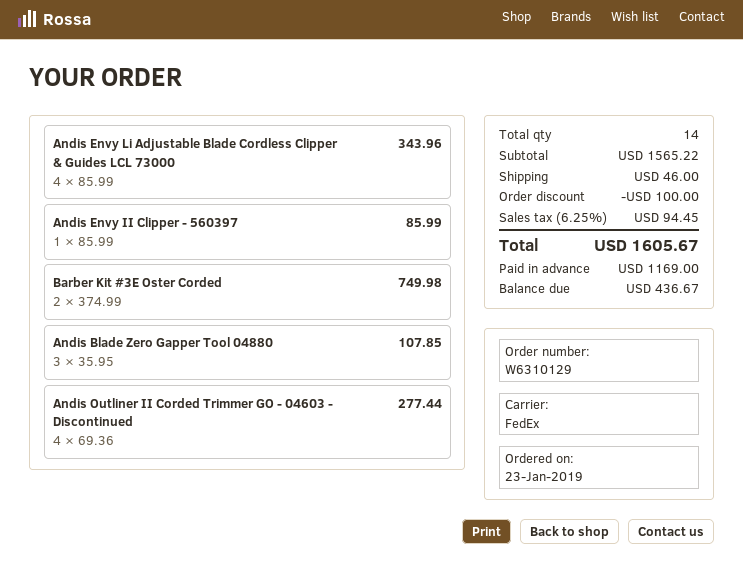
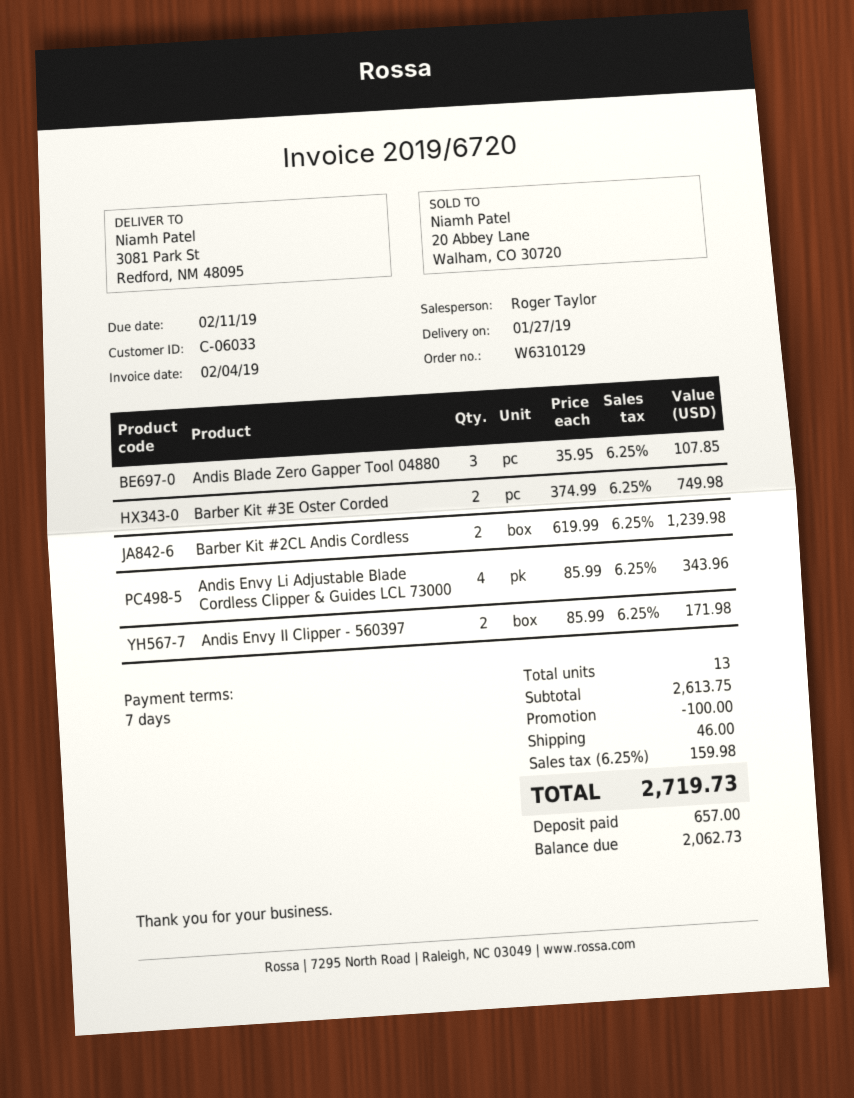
Andis Envy II Clipper - 560397: 1 x 85.99 = 85.99 -> 2 x 85.99 = 171.98
Andis Outliner II Corded Trimmer GO - 04603 - Discontinued: 4 x 69.36 = 277.44 -> none
Barber Kit #2CL Andis Cordless: none -> 2 x 619.99 = 1239.98
total quantity: 14 -> 13
subtotal: 1565.22 -> 2613.75
tax: 6.25% = 94.45 -> 6.25% = 159.98
total: 1605.67 -> 2719.73
deposit: 1169.00 -> 657.00
balance: 436.67 -> 2062.73

